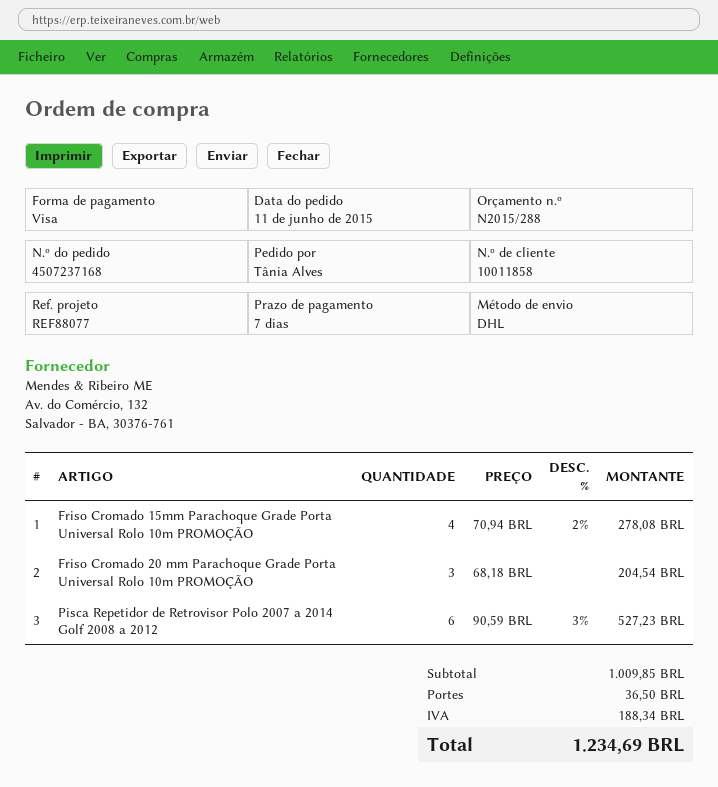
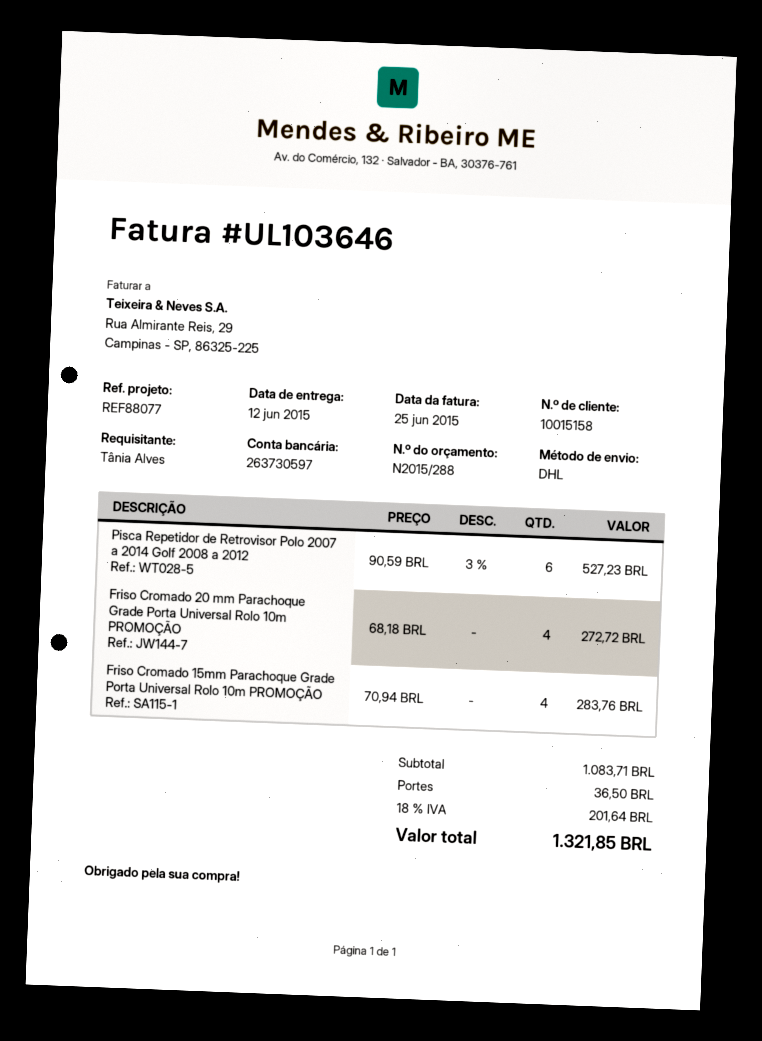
customer number: 10011858 -> 10015158
Friso Cromado 15mm Parachoque Grade Porta Universal Rolo 10m PROMOÇÃO: 4 x 70.94 - 2% = 278.08 -> 4 x 70.94 = 283.76
Friso Cromado 20 mm Parachoque Grade Porta Universal Rolo 10m PROMOÇÃO: 3 x 68.18 = 204.54 -> 4 x 68.18 = 272.72
subtotal: 1009.85 -> 1083.71
tax: 188.34 -> 201.64
total: 1234.69 -> 1321.85

